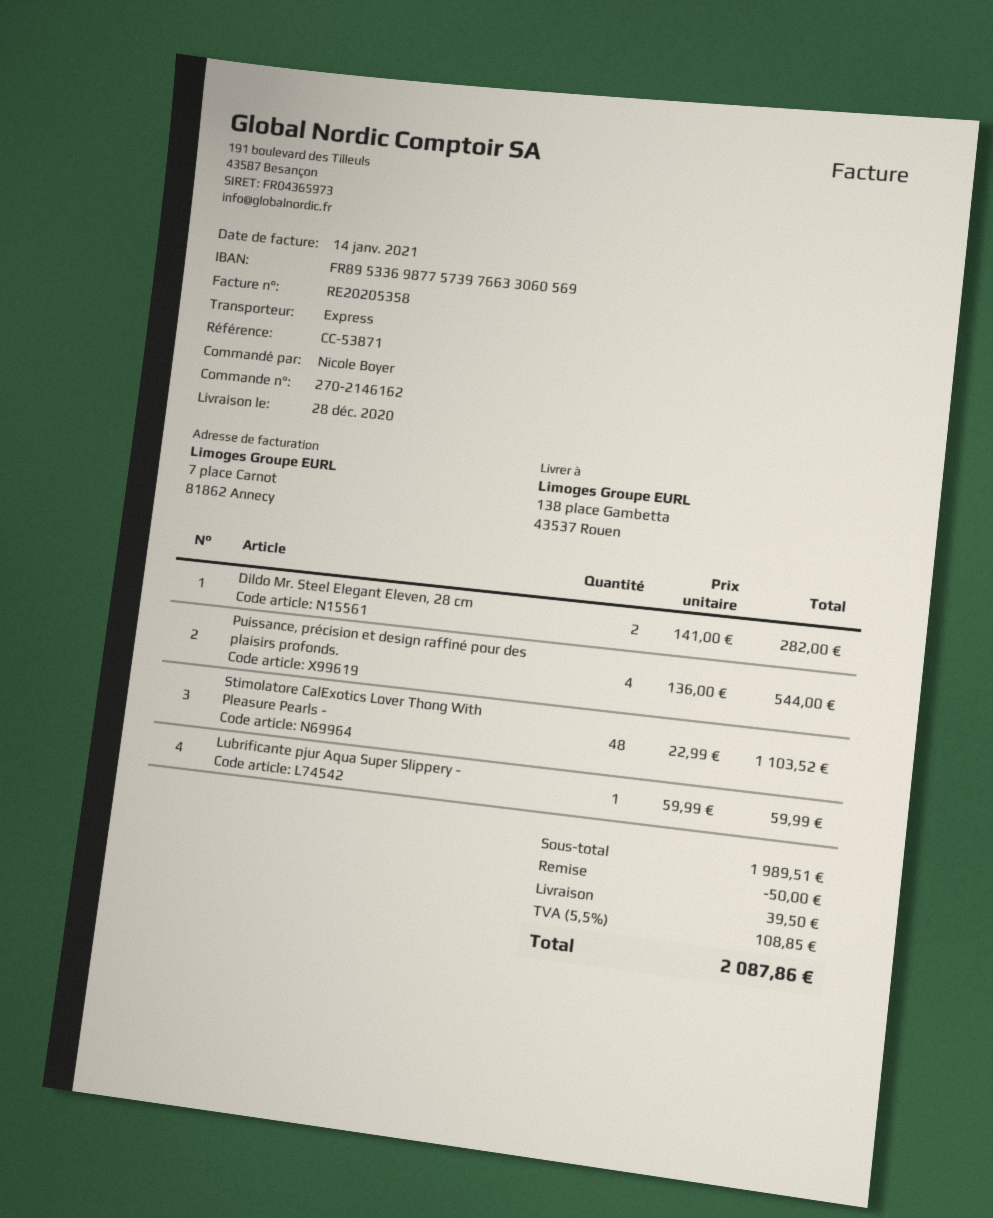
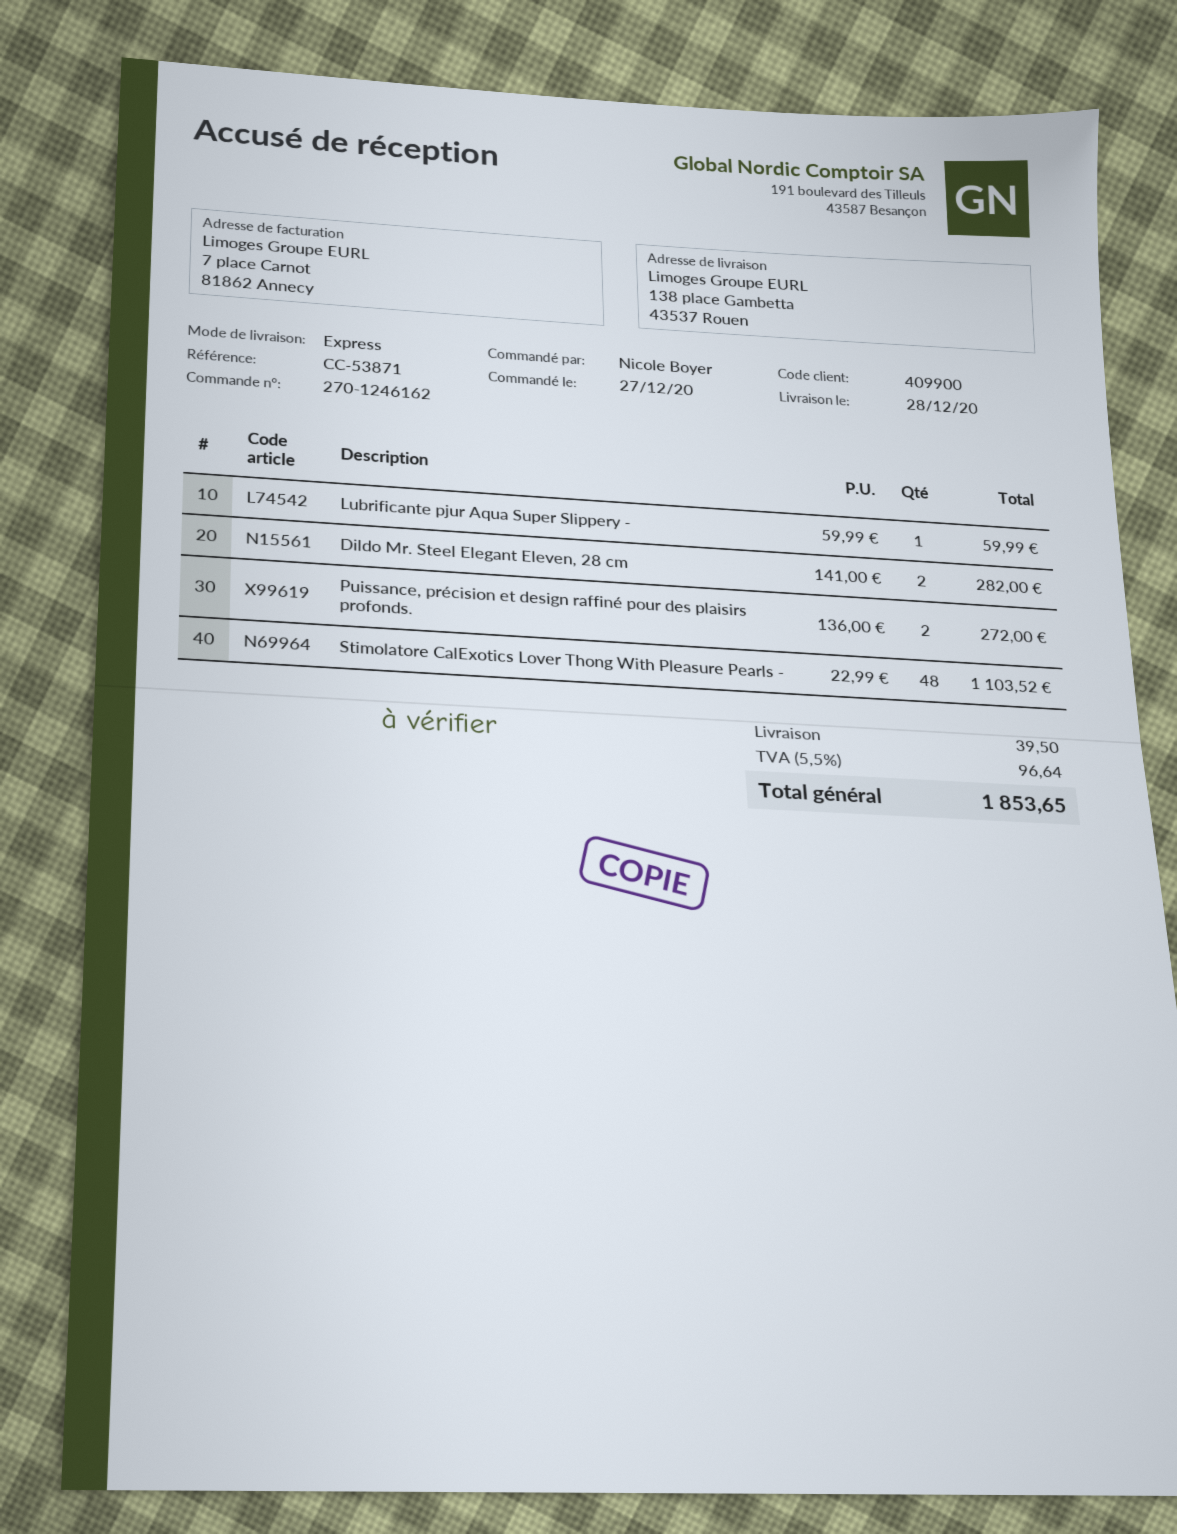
order number: 270-2146162 -> 270-1246162
Puissance, précision et design raffiné pour des plaisirs profonds.: 4 x 136.00 = 544.00 -> 2 x 136.00 = 272.00
discount: 50.00 -> none
tax: 5.5% = 108.85 -> 5.5% = 96.64
total: 2087.86 -> 1853.65

